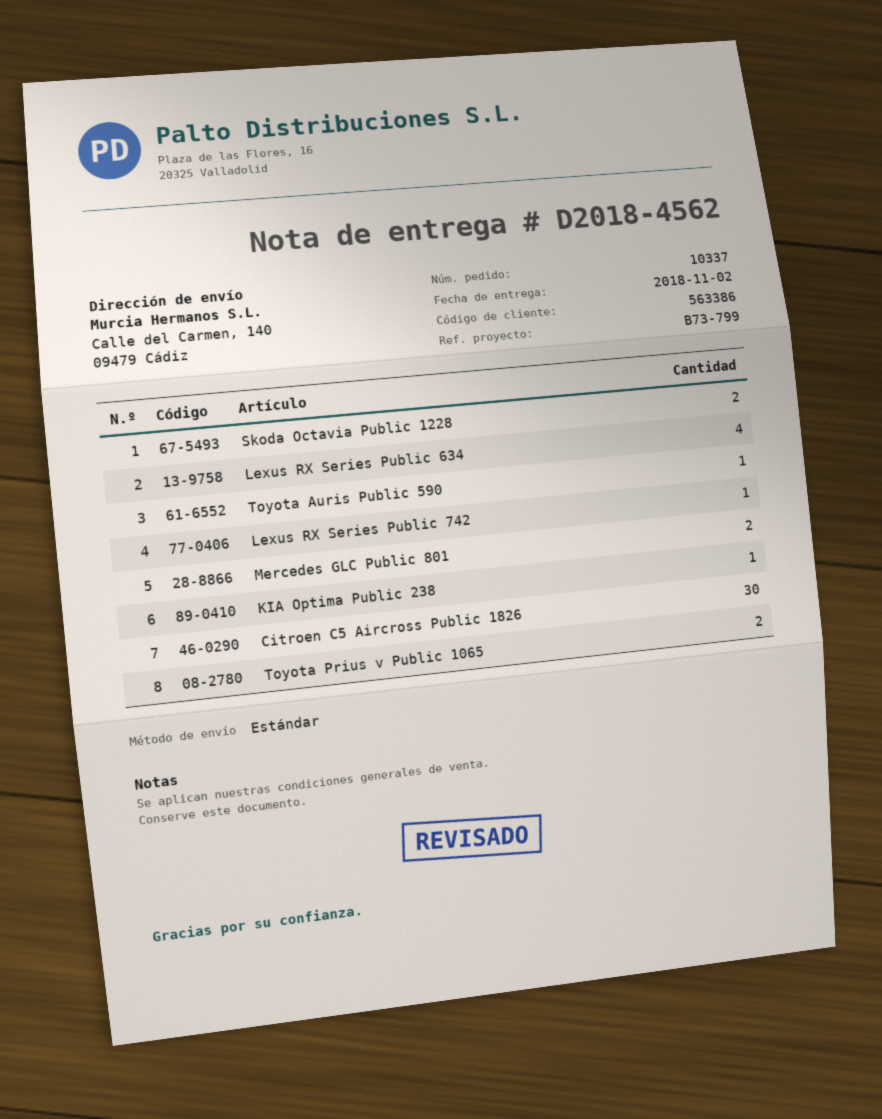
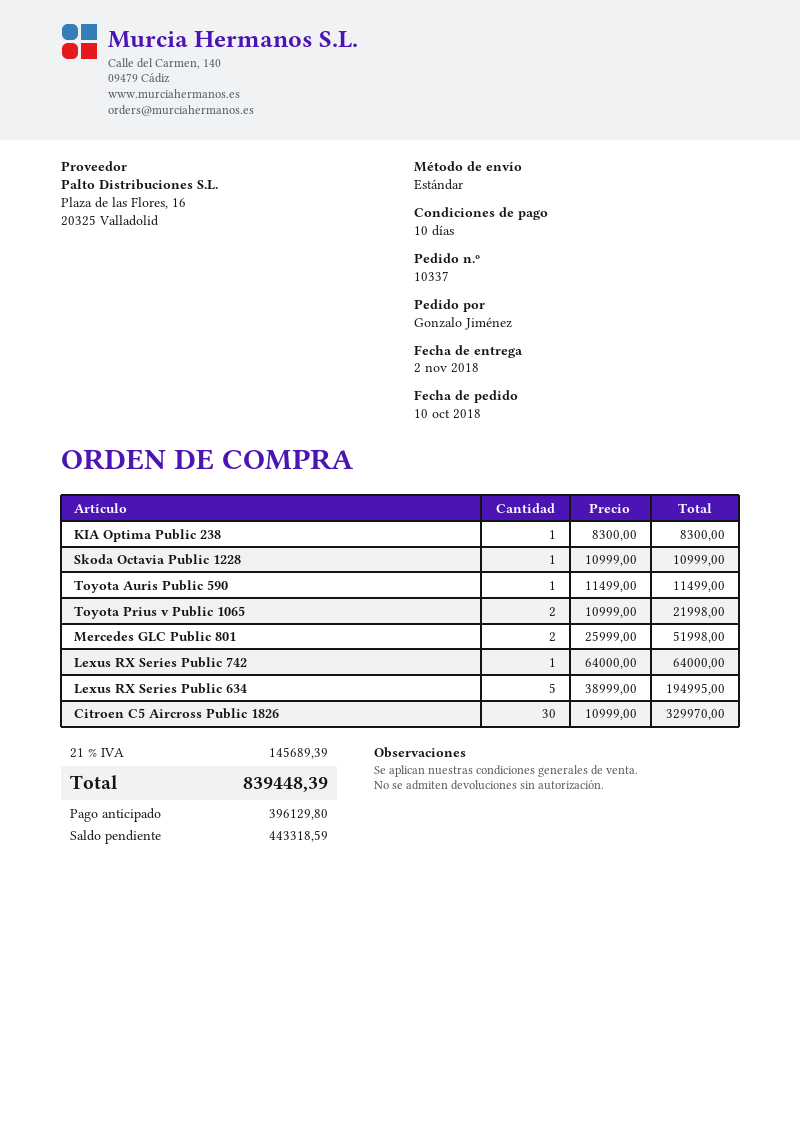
Skoda Octavia Public 1228: 2 -> 1
Lexus RX Series Public 634: 4 -> 5

